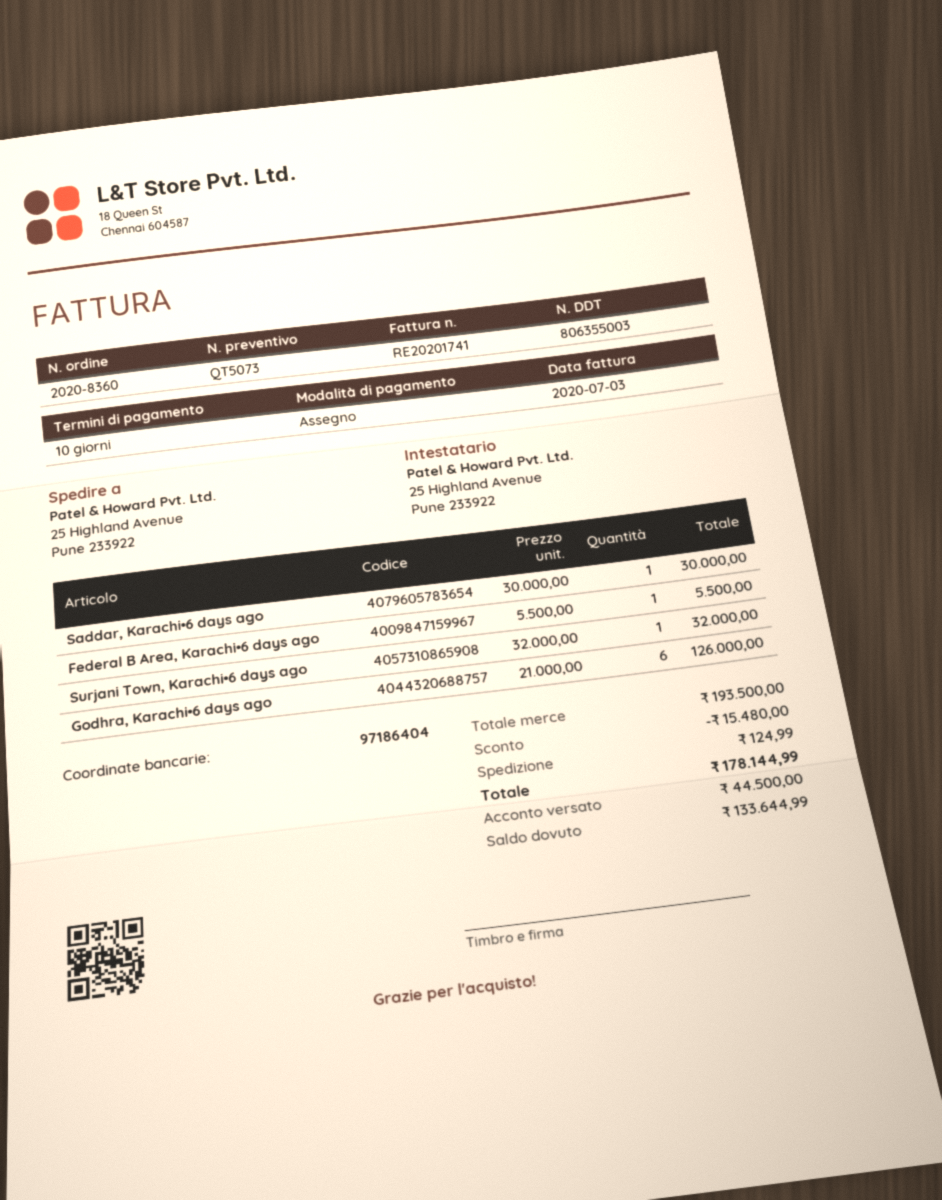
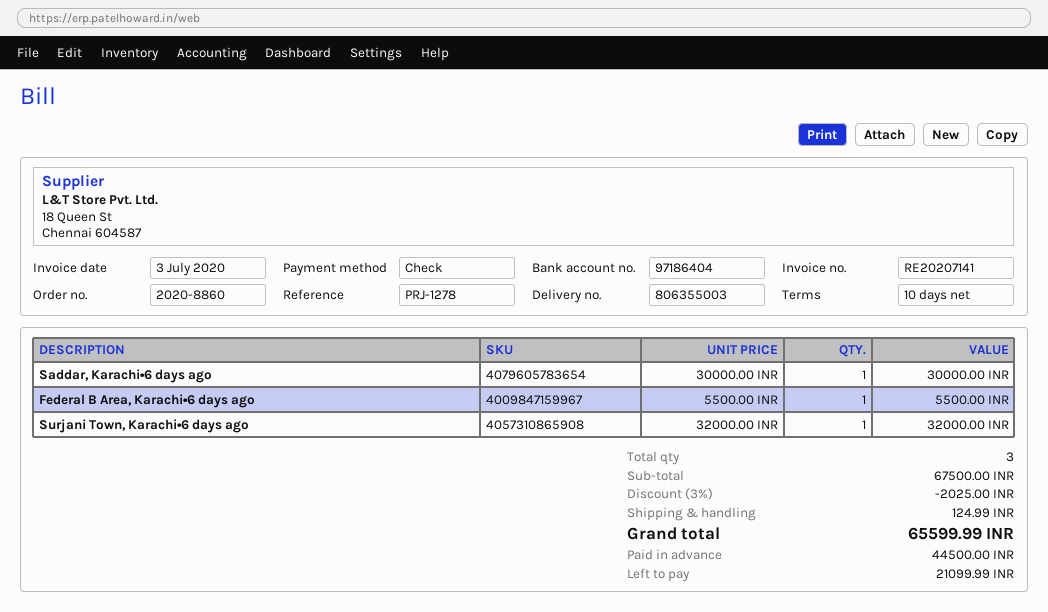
order number: 2020-8360 -> 2020-8860
invoice number: RE20201741 -> RE20207141
Godhra, Karachi•6 days ago: 6 x 21000.00 = 126000.00 -> none
subtotal: 193500.00 -> 67500.00
discount: 15480.00 -> 2025.00
total: 178144.99 -> 65599.99
balance: 133644.99 -> 21099.99

